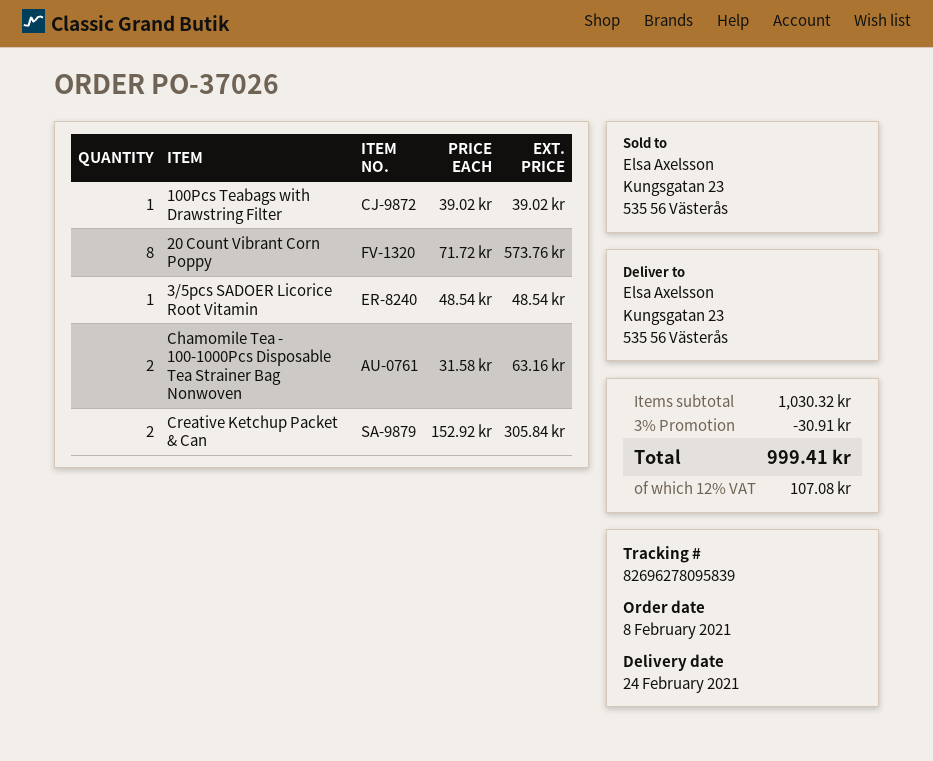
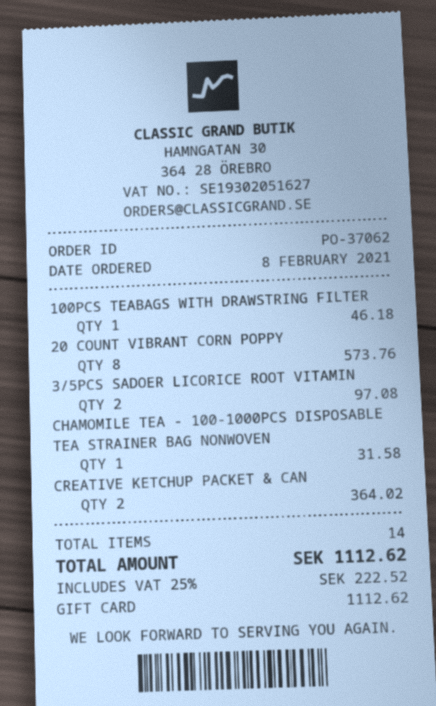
order number: PO-37026 -> PO-37062
100Pcs Teabags with Drawstring Filter: 1 for 39.02 -> 1 for 46.18
3/5pcs SADOER Licorice Root Vitamin: 1 for 48.54 -> 2 for 97.08
Chamomile Tea - 100-1000Pcs Disposable Tea Strainer Bag Nonwoven: 2 for 63.16 -> 1 for 31.58
Creative Ketchup Packet & Can: 2 for 305.84 -> 2 for 364.02
discount: 3% = 30.91 -> none
tax: 12% = 107.08 -> 25% = 222.52
total: 999.41 -> 1112.62

